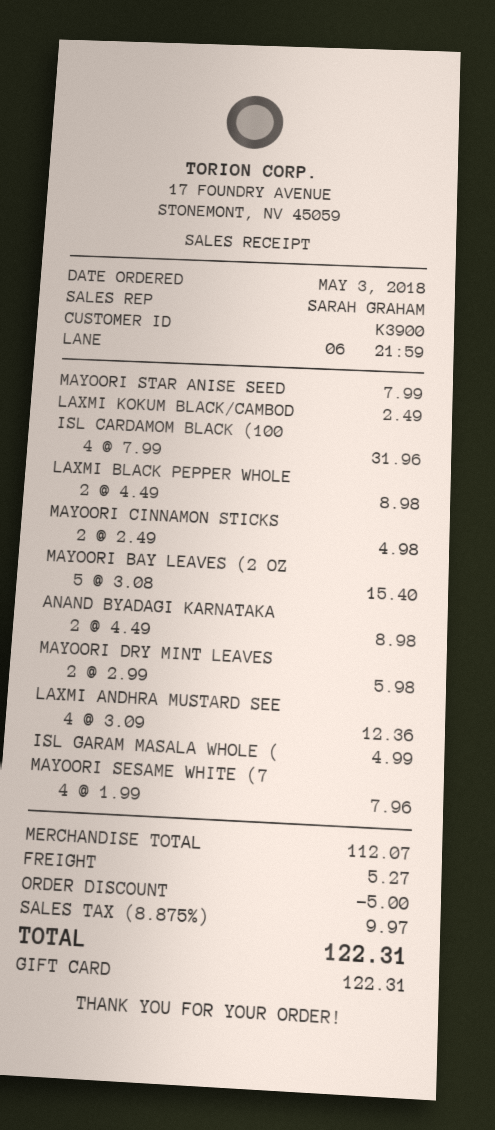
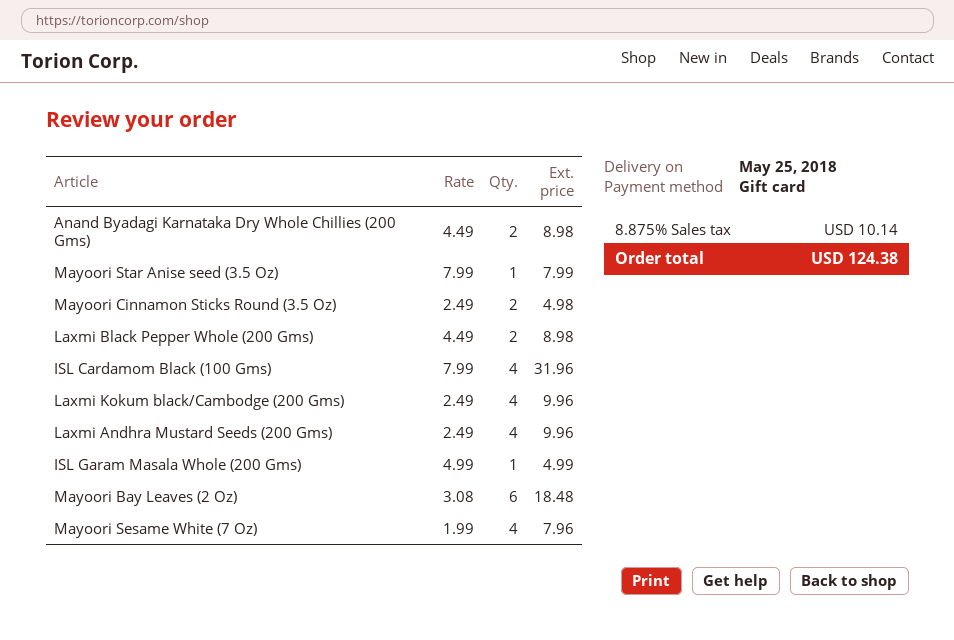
LAXMI KOKUM BLACK/CAMBOD: 1 x 2.49 = 2.49 -> 4 x 2.49 = 9.96
MAYOORI BAY LEAVES (2 OZ: 5 x 3.08 = 15.40 -> 6 x 3.08 = 18.48
MAYOORI DRY MINT LEAVES: 2 x 2.99 = 5.98 -> none
LAXMI ANDHRA MUSTARD SEE: 4 x 3.09 = 12.36 -> 4 x 2.49 = 9.96
discount: 5.00 -> none
shipping: 5.27 -> none
tax: 8.875% = 9.97 -> 8.875% = 10.14
total: 122.31 -> 124.38

